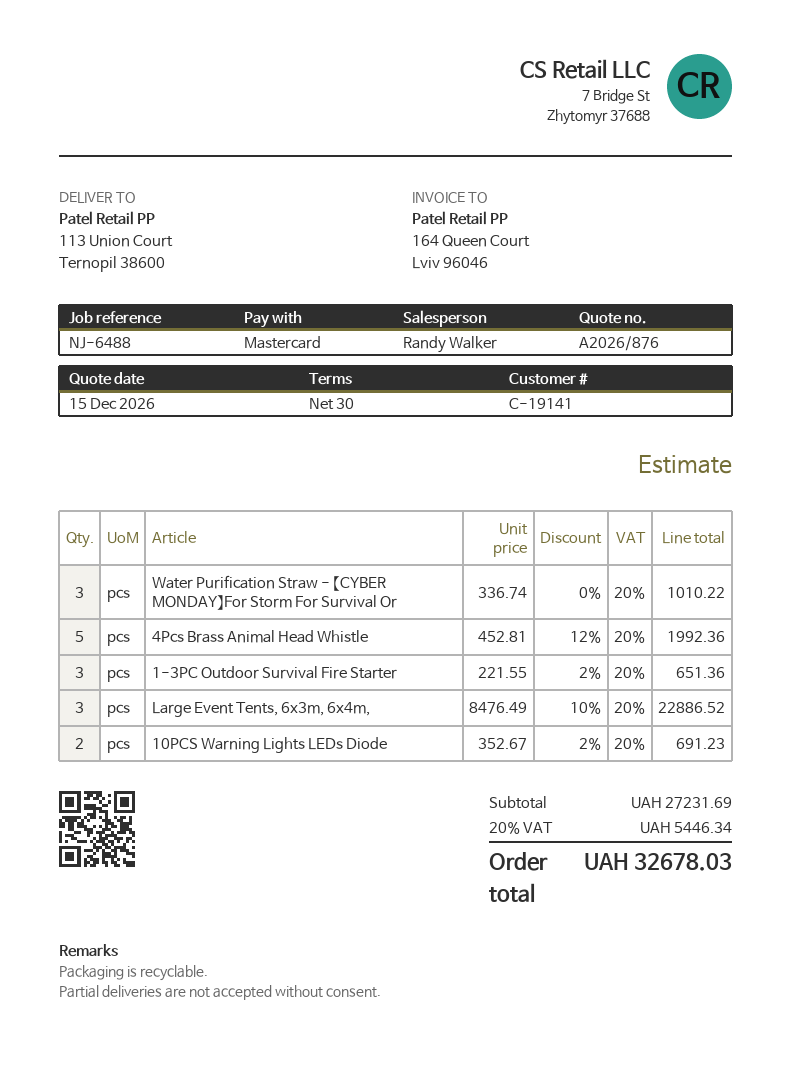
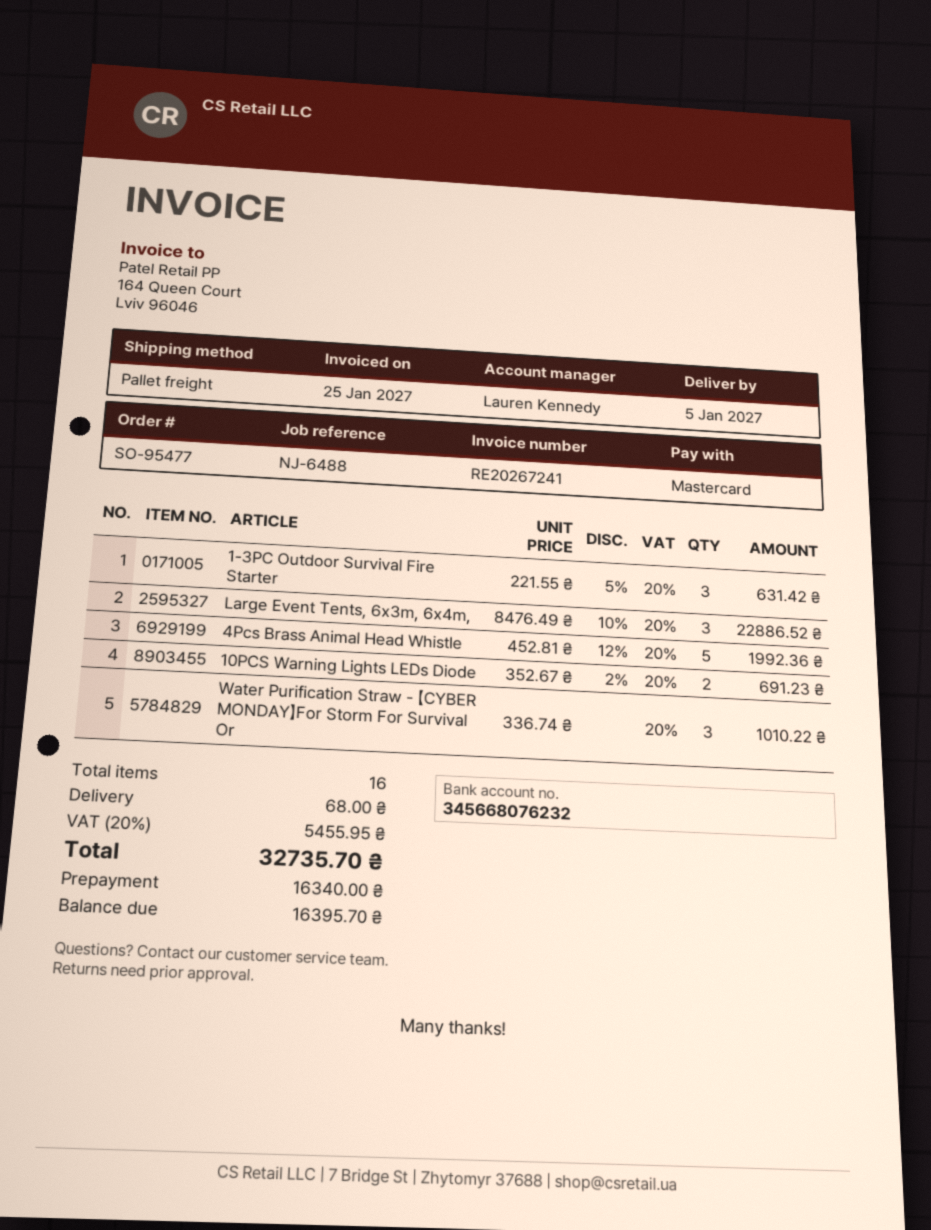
sales rep: Randy Walker -> Lauren Kennedy
1-3PC Outdoor Survival Fire Starter: 3 x 221.55 - 2% = 651.36 -> 3 x 221.55 - 5% = 631.42
shipping: none -> 68.00
tax: 20% = 5446.34 -> 20% = 5455.95
total: 32678.03 -> 32735.70

